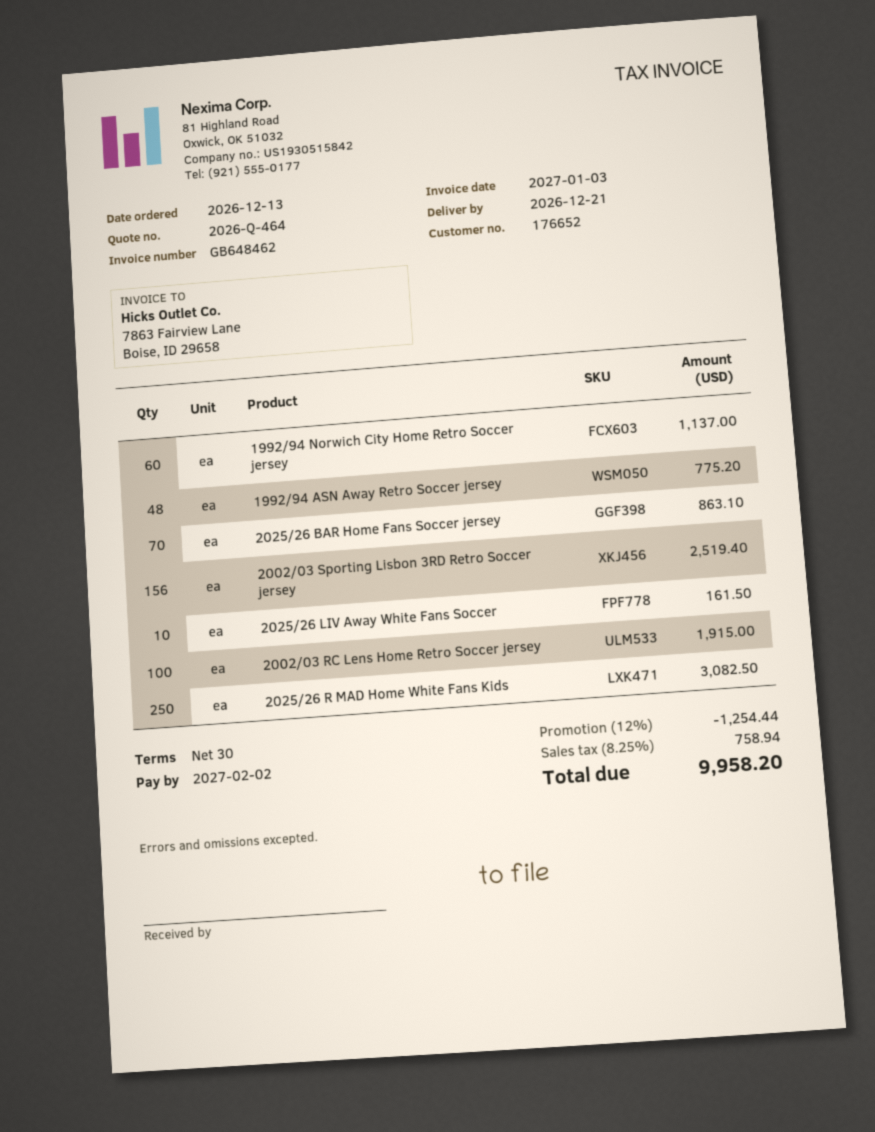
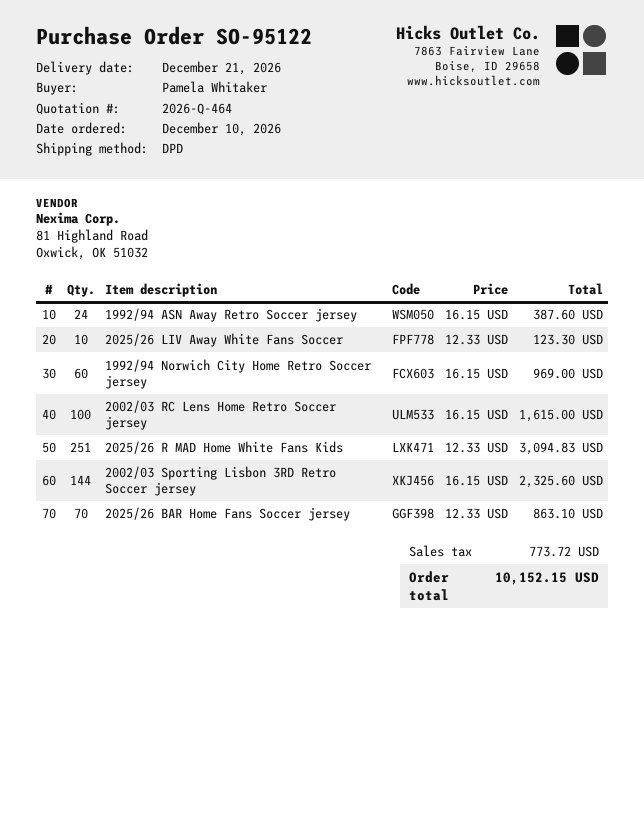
order date: 2026-12-13 -> 2026-12-10
1992/94 Norwich City Home Retro Soccer jersey: 60 for 1137.00 -> 60 for 969.00
1992/94 ASN Away Retro Soccer jersey: 48 for 775.20 -> 24 for 387.60
2002/03 Sporting Lisbon 3RD Retro Soccer jersey: 156 for 2519.40 -> 144 for 2325.60
2025/26 LIV Away White Fans Soccer: 10 for 161.50 -> 10 for 123.30
2002/03 RC Lens Home Retro Soccer jersey: 100 for 1915.00 -> 100 for 1615.00
2025/26 R MAD Home White Fans Kids: 250 for 3082.50 -> 251 for 3094.83
discount: 12% = 1254.44 -> none
tax: 758.94 -> 773.72
total: 9958.20 -> 10152.15

